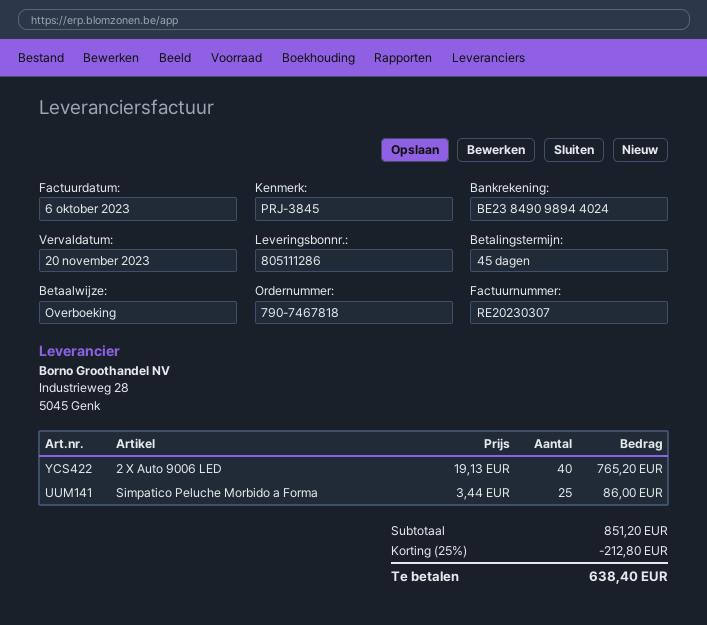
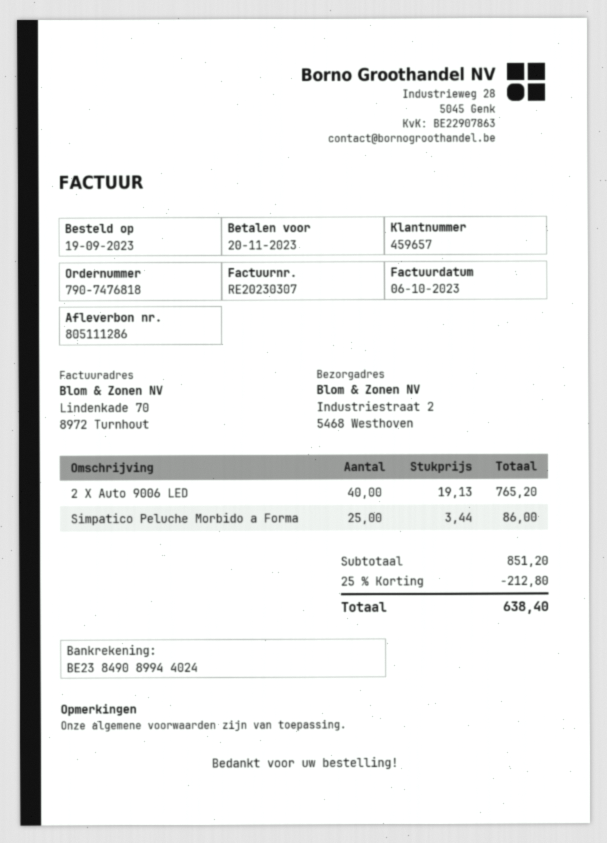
order number: 790-7467818 -> 790-7476818
bank account: BE23849098944024 -> BE23849089944024

